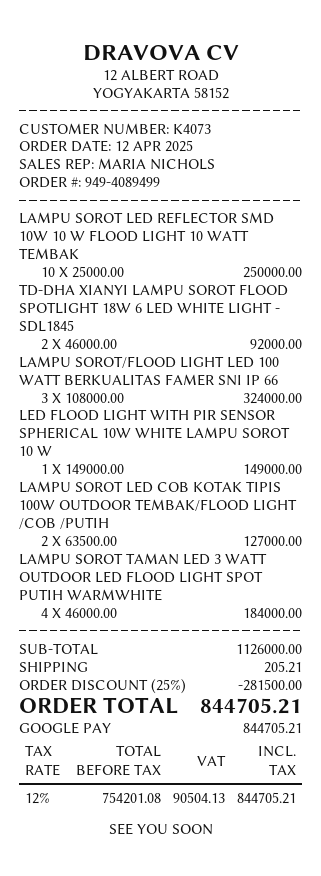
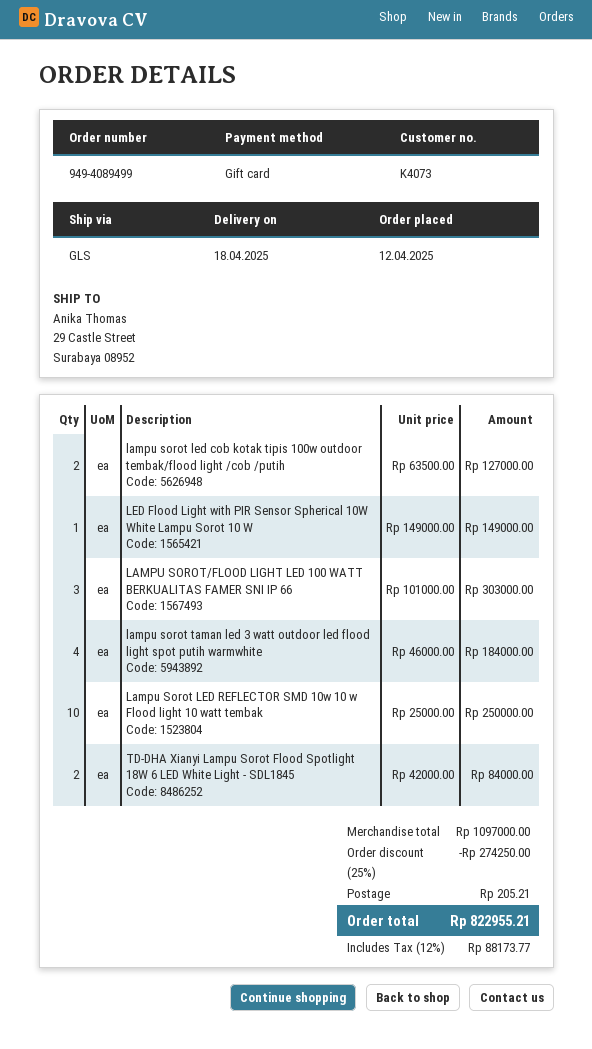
payment method: Google Pay -> gift card
TD-DHA XIANYI LAMPU SOROT FLOOD SPOTLIGHT 18W 6 LED WHITE LIGHT - SDL1845: 2 x 46000.00 = 92000.00 -> 2 x 42000.00 = 84000.00
LAMPU SOROT/FLOOD LIGHT LED 100 WATT BERKUALITAS FAMER SNI IP 66: 3 x 108000.00 = 324000.00 -> 3 x 101000.00 = 303000.00
subtotal: 1126000.00 -> 1097000.00
discount: 25% = 281500.00 -> 25% = 274250.00
tax: 12% = 90504.13 -> 12% = 88173.77
total: 844705.21 -> 822955.21

